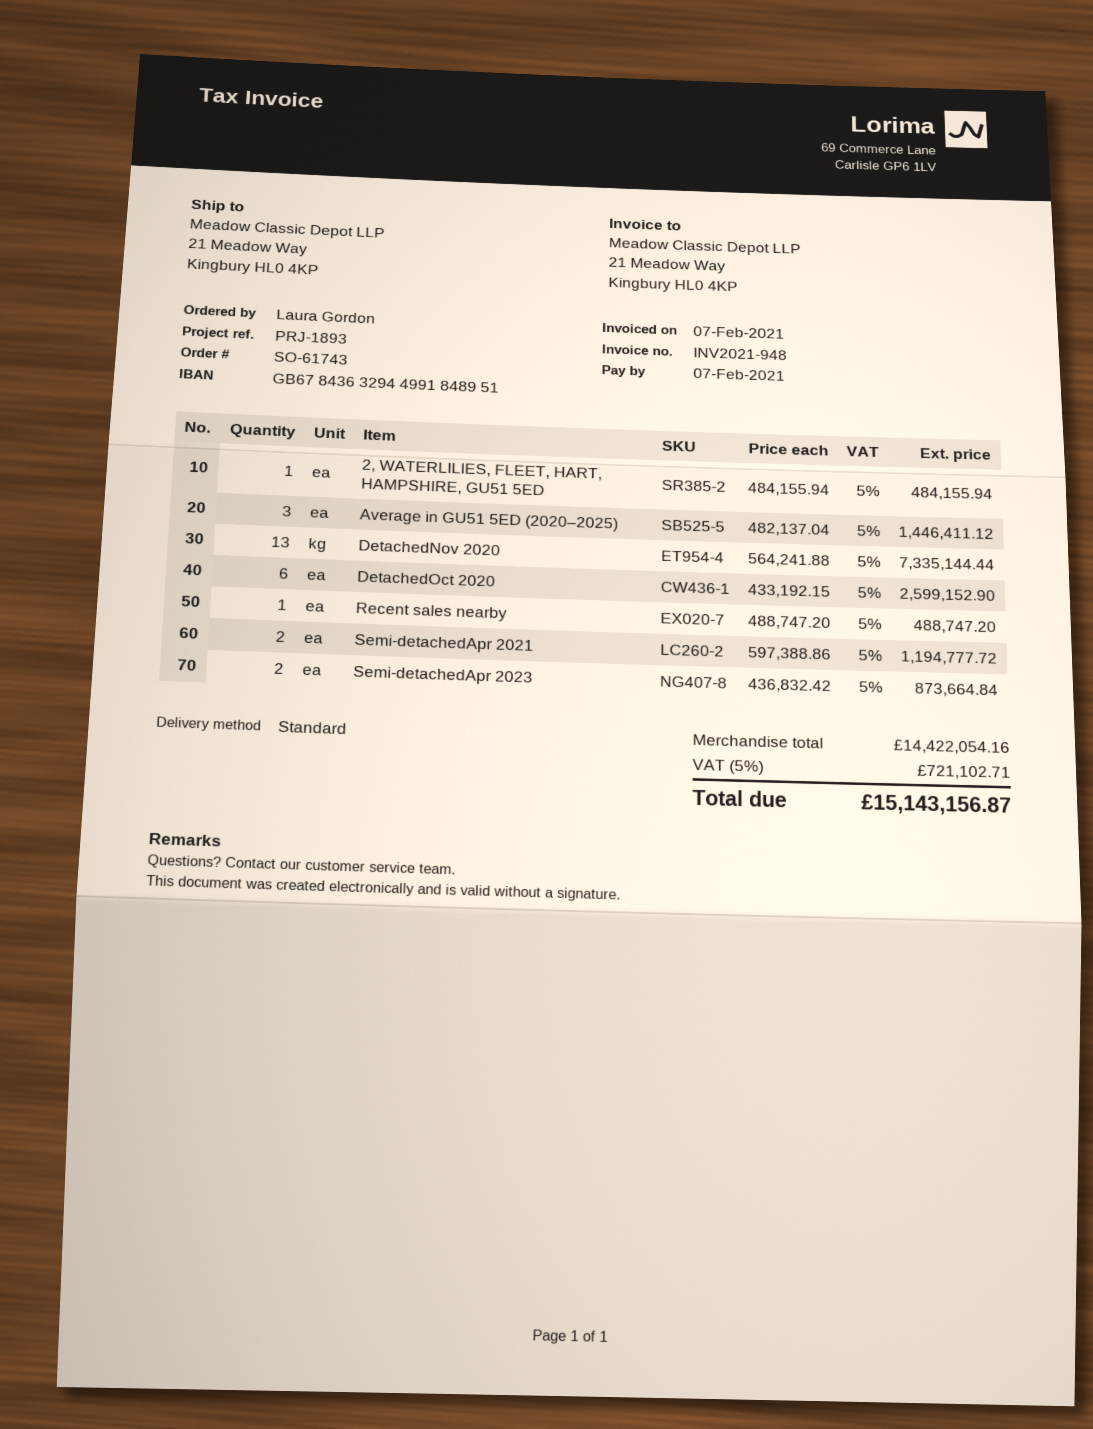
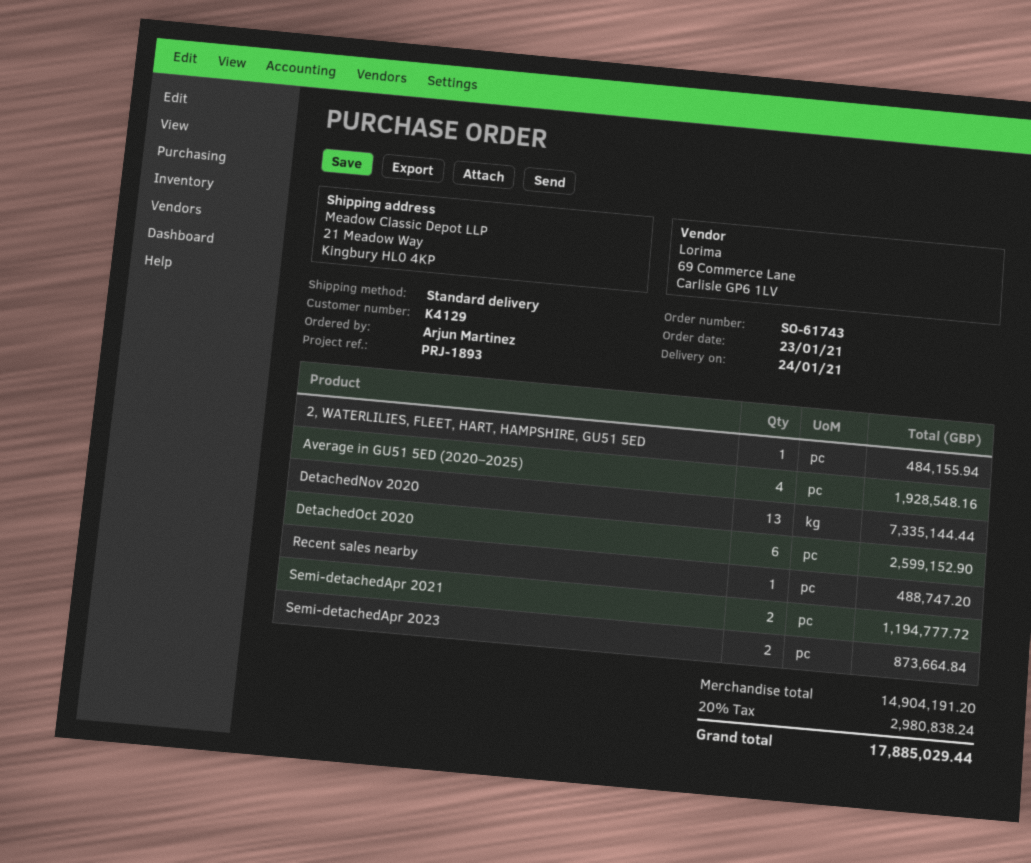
ordered by: Laura Gordon -> Arjun Martinez
Average in GU51 5ED (2020–2025): 3 for 1446411.12 -> 4 for 1928548.16
subtotal: 14422054.16 -> 14904191.20
tax: 5% = 721102.71 -> 20% = 2980838.24
total: 15143156.87 -> 17885029.44

